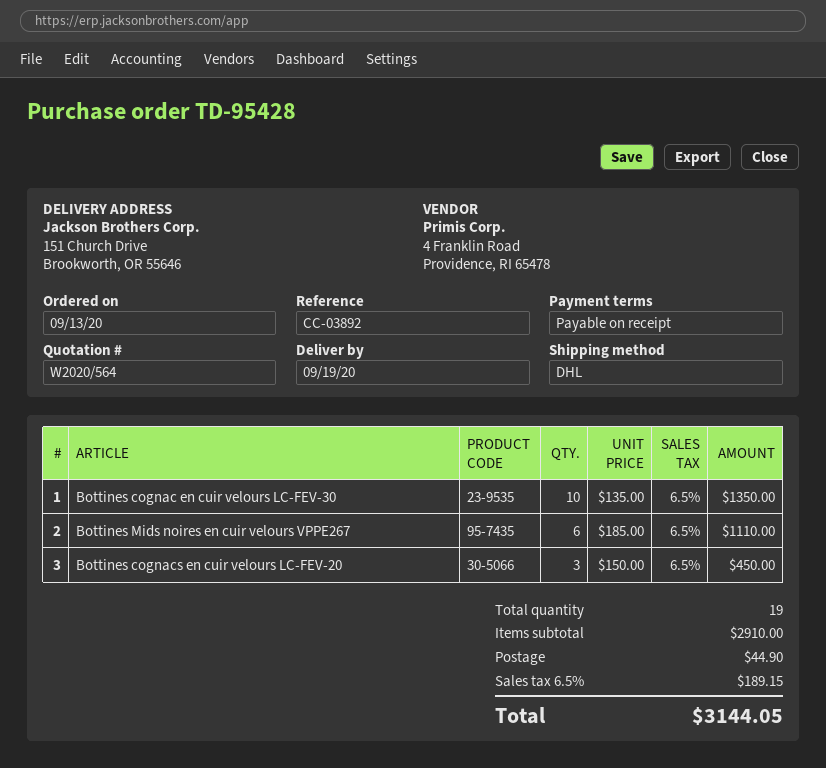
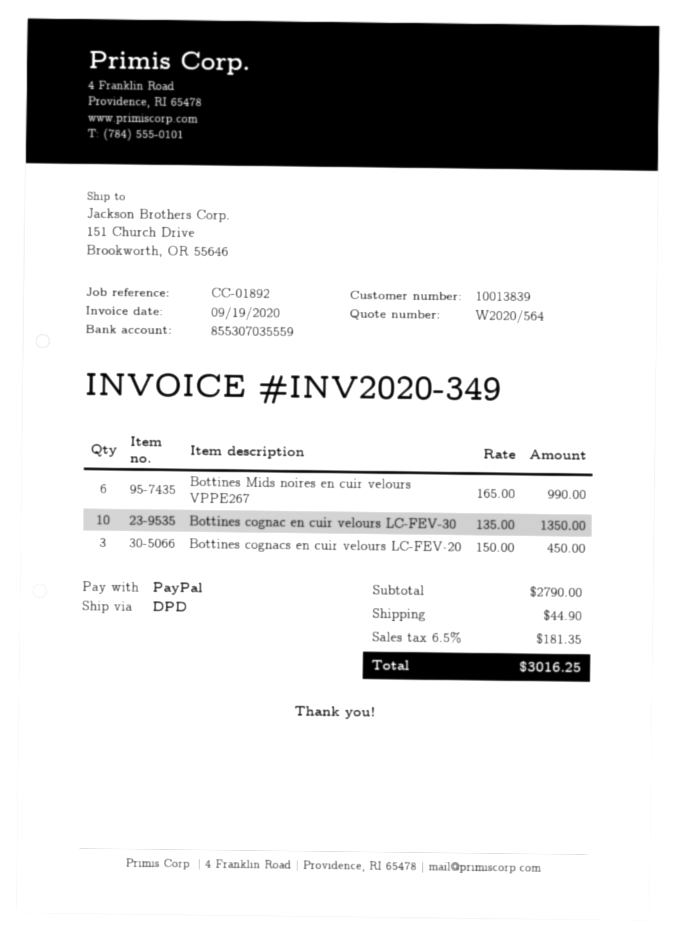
reference: CC-03892 -> CC-01892
shipping method: DHL -> DPD
Bottines Mids noires en cuir velours VPPE267: 6 x 185.00 = 1110.00 -> 6 x 165.00 = 990.00
subtotal: 2910.00 -> 2790.00
tax: 6.5% = 189.15 -> 6.5% = 181.35
total: 3144.05 -> 3016.25

